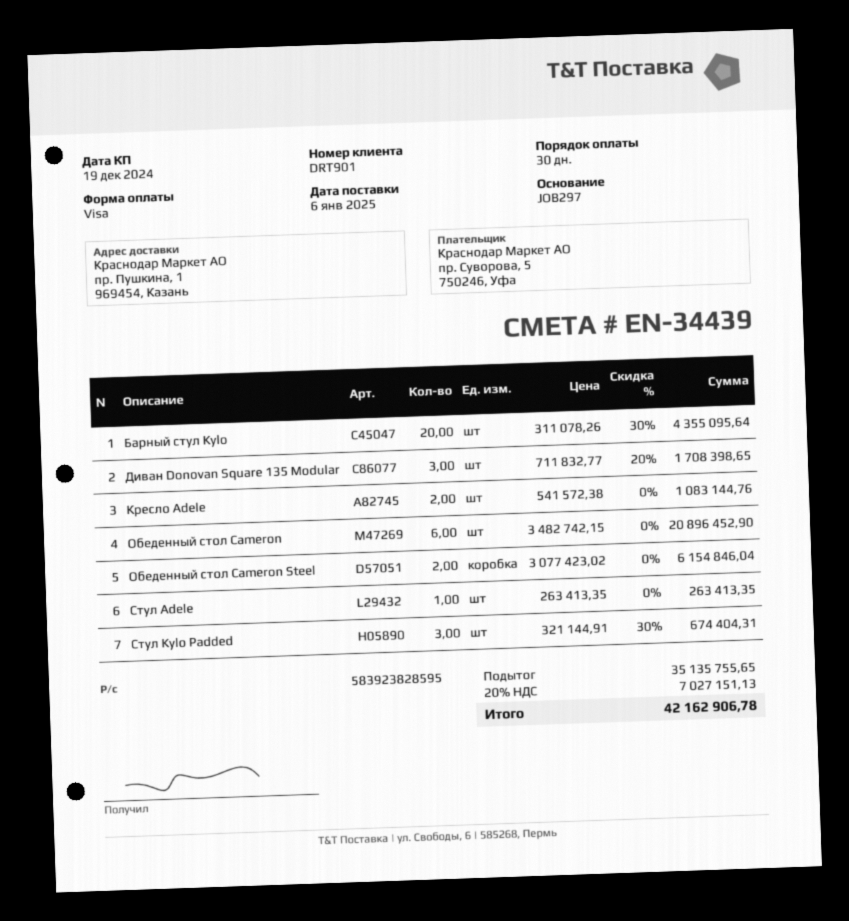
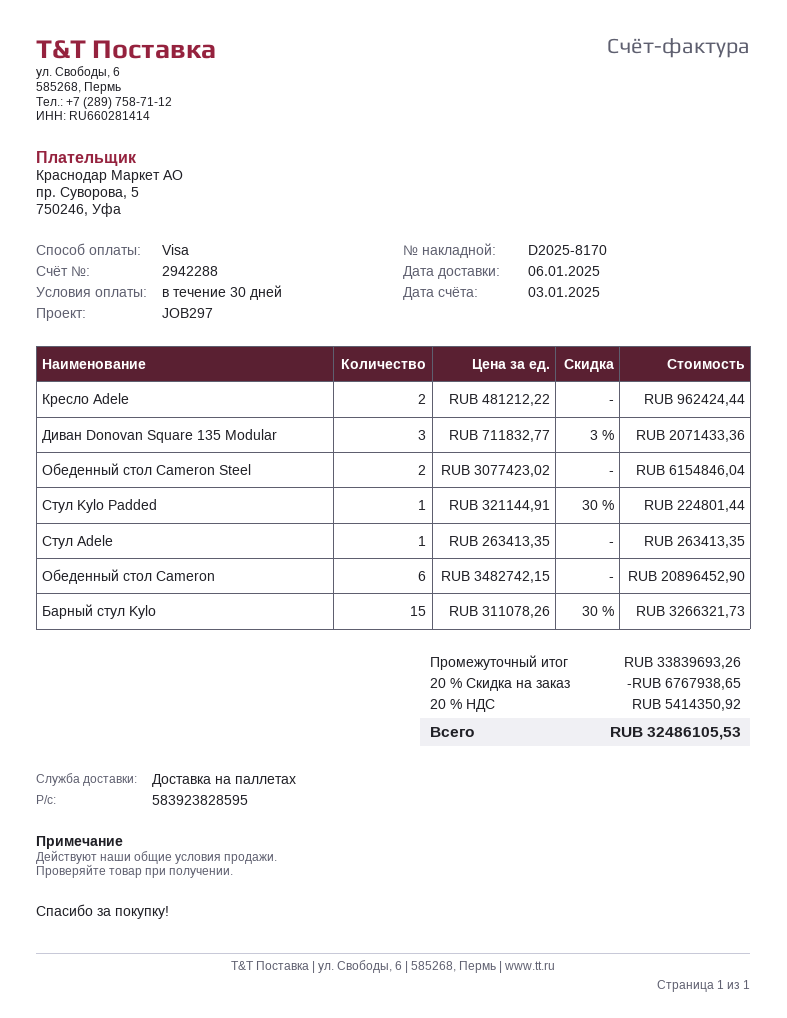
Барный стул Kylo: 20 x 311078.26 - 30% = 4355095.64 -> 15 x 311078.26 - 30% = 3266321.73
Диван Donovan Square 135 Modular: 3 x 711832.77 - 20% = 1708398.65 -> 3 x 711832.77 - 3% = 2071433.36
Кресло Adele: 2 x 541572.38 = 1083144.76 -> 2 x 481212.22 = 962424.44
Стул Kylo Padded: 3 x 321144.91 - 30% = 674404.31 -> 1 x 321144.91 - 30% = 224801.44
subtotal: 35135755.65 -> 33839693.26
discount: none -> 20% = 6767938.65
tax: 20% = 7027151.13 -> 20% = 5414350.92
total: 42162906.78 -> 32486105.53

